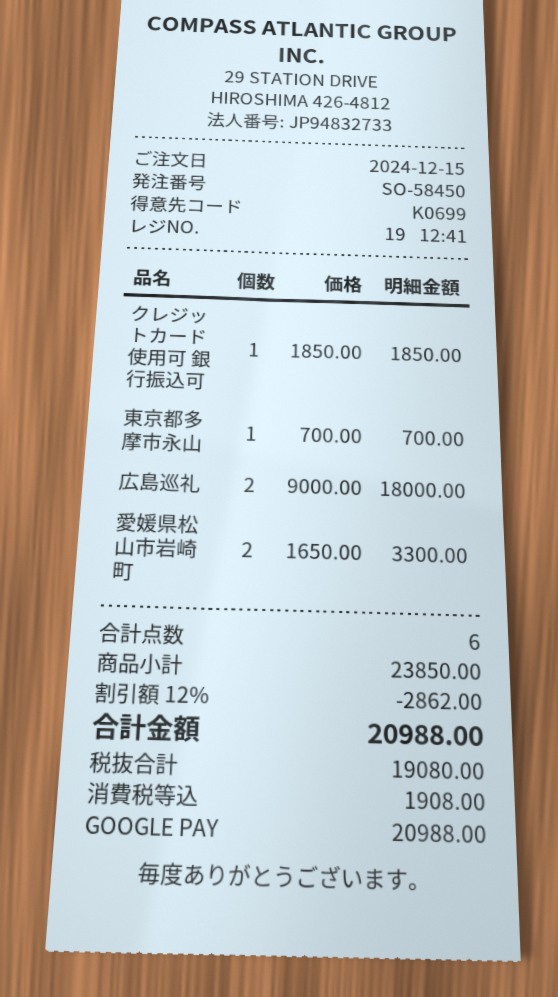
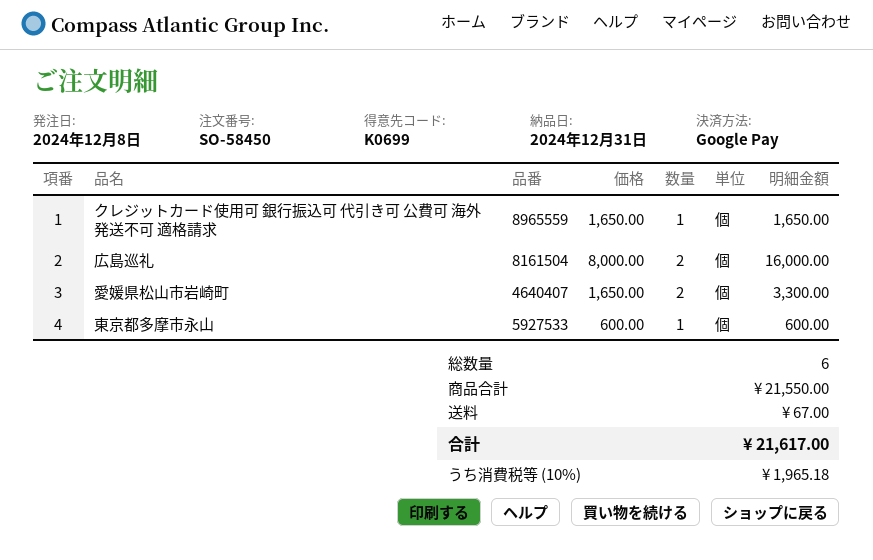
order date: 2024-12-15 -> 2024-12-08
クレジットカード使用可 銀行振込可: 1 x 1850.00 = 1850.00 -> 1 x 1650.00 = 1650.00
東京都多摩市永山: 1 x 700.00 = 700.00 -> 1 x 600.00 = 600.00
広島巡礼: 2 x 9000.00 = 18000.00 -> 2 x 8000.00 = 16000.00
subtotal: 23850.00 -> 21550.00
discount: 12% = 2862.00 -> none
shipping: none -> 67.00
tax: 1908.00 -> 1965.18
total: 20988.00 -> 21617.00

